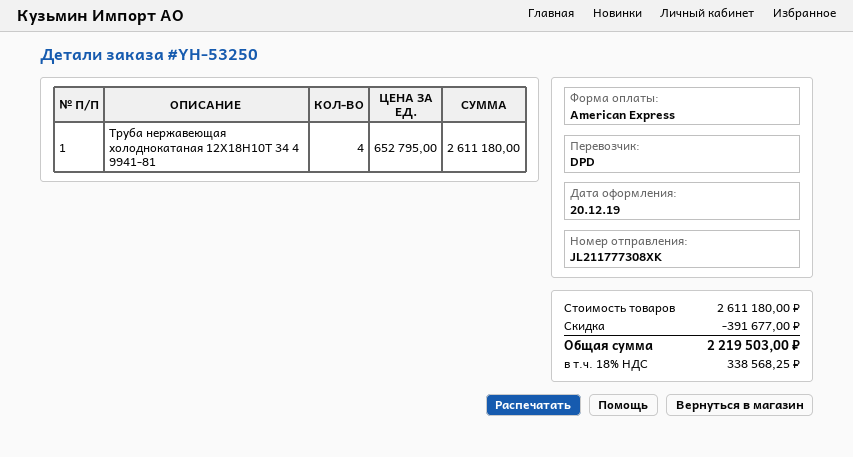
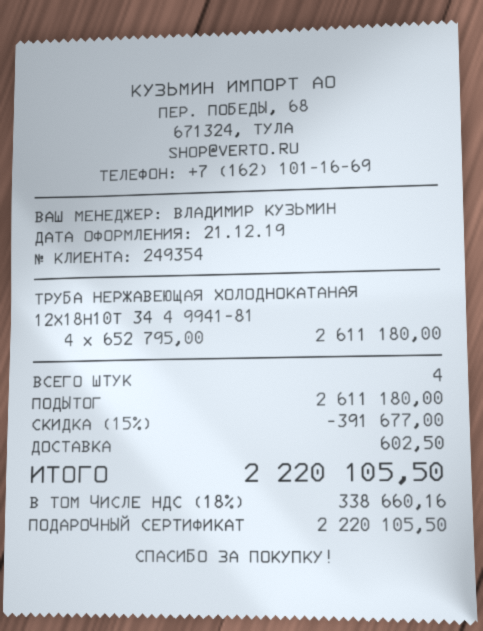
order date: 2019-12-20 -> 2019-12-21
payment method: American Express -> gift card
shipping: none -> 602.50
tax: 18% = 338568.25 -> 18% = 338660.16
total: 2219503.00 -> 2220105.50

